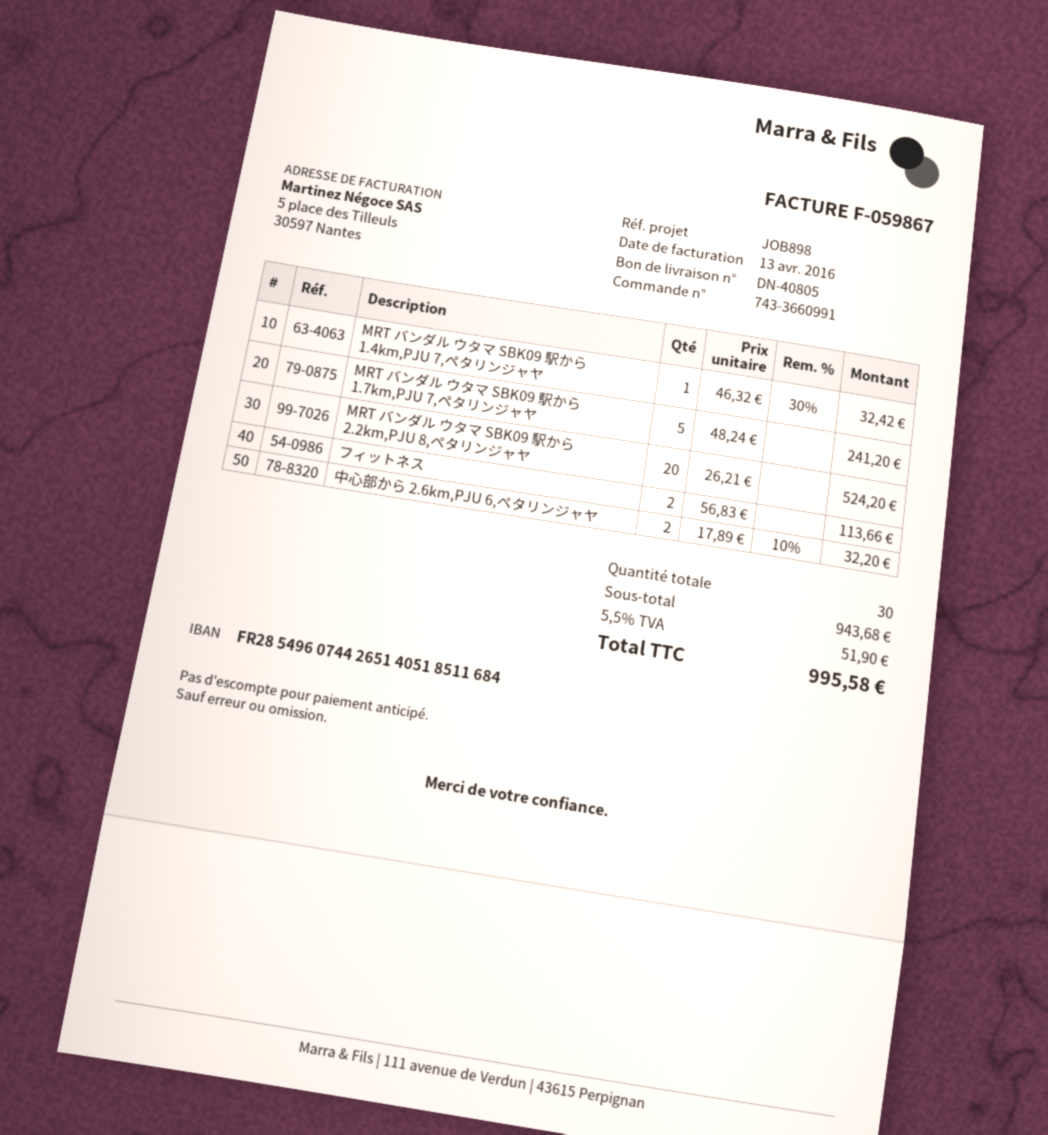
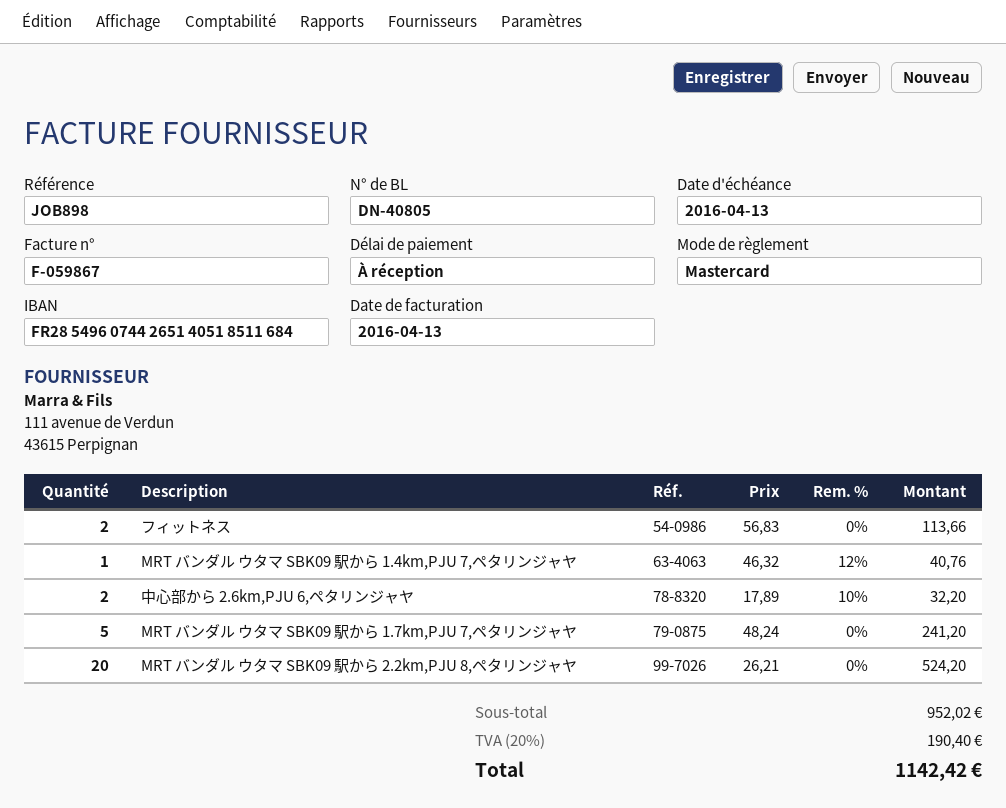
MRT バンダル ウタマ SBK09 駅から 1.4km,PJU 7,ペタリンジャヤ: 1 x 46.32 - 30% = 32.42 -> 1 x 46.32 - 12% = 40.76
subtotal: 943.68 -> 952.02
tax: 5.5% = 51.90 -> 20% = 190.40
total: 995.58 -> 1142.42

